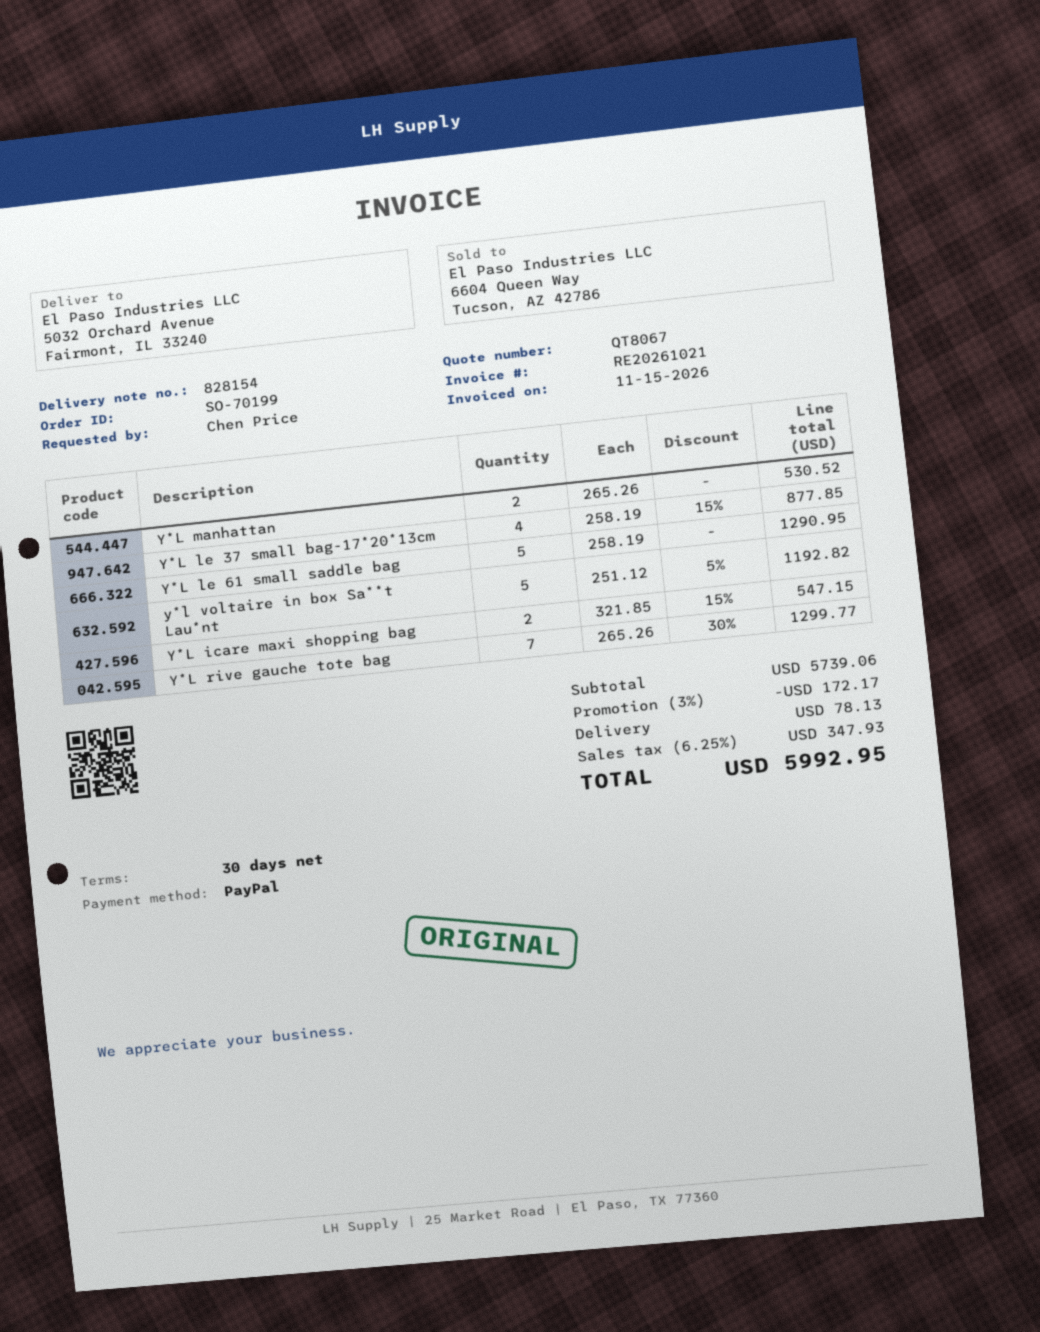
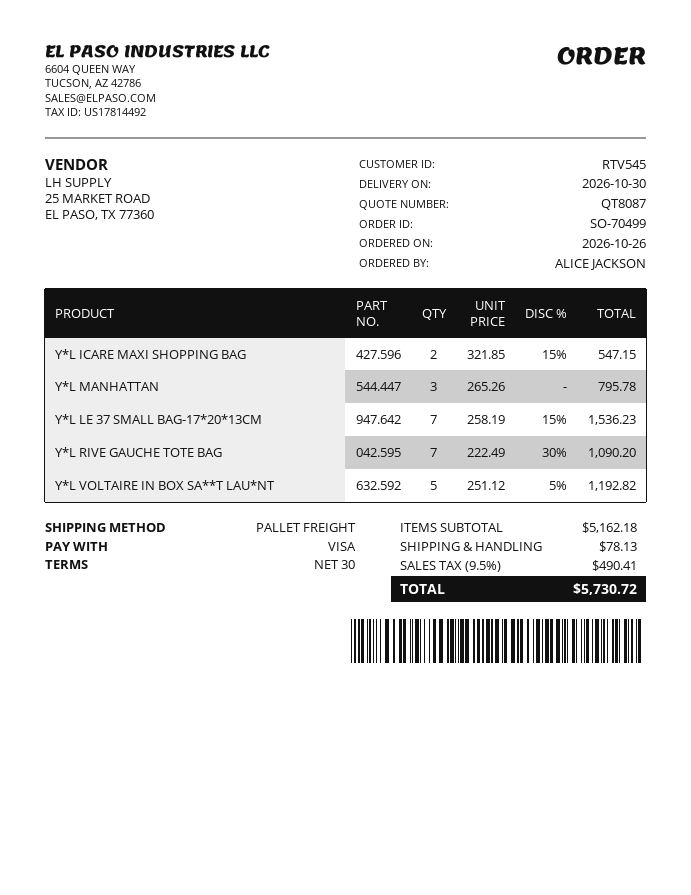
quote number: QT8067 -> QT8087
order number: SO-70199 -> SO-70499
ordered by: Chen Price -> ALICE JACKSON
payment method: PayPal -> Visa
Y*L manhattan: 2 x 265.26 = 530.52 -> 3 x 265.26 = 795.78
Y*L le 37 small bag-17*20*13cm: 4 x 258.19 - 15% = 877.85 -> 7 x 258.19 - 15% = 1536.23
Y*L le 61 small saddle bag: 5 x 258.19 = 1290.95 -> none
Y*L rive gauche tote bag: 7 x 265.26 - 30% = 1299.77 -> 7 x 222.49 - 30% = 1090.20
subtotal: 5739.06 -> 5162.18
discount: 3% = 172.17 -> none
tax: 6.25% = 347.93 -> 9.5% = 490.41
total: 5992.95 -> 5730.72

